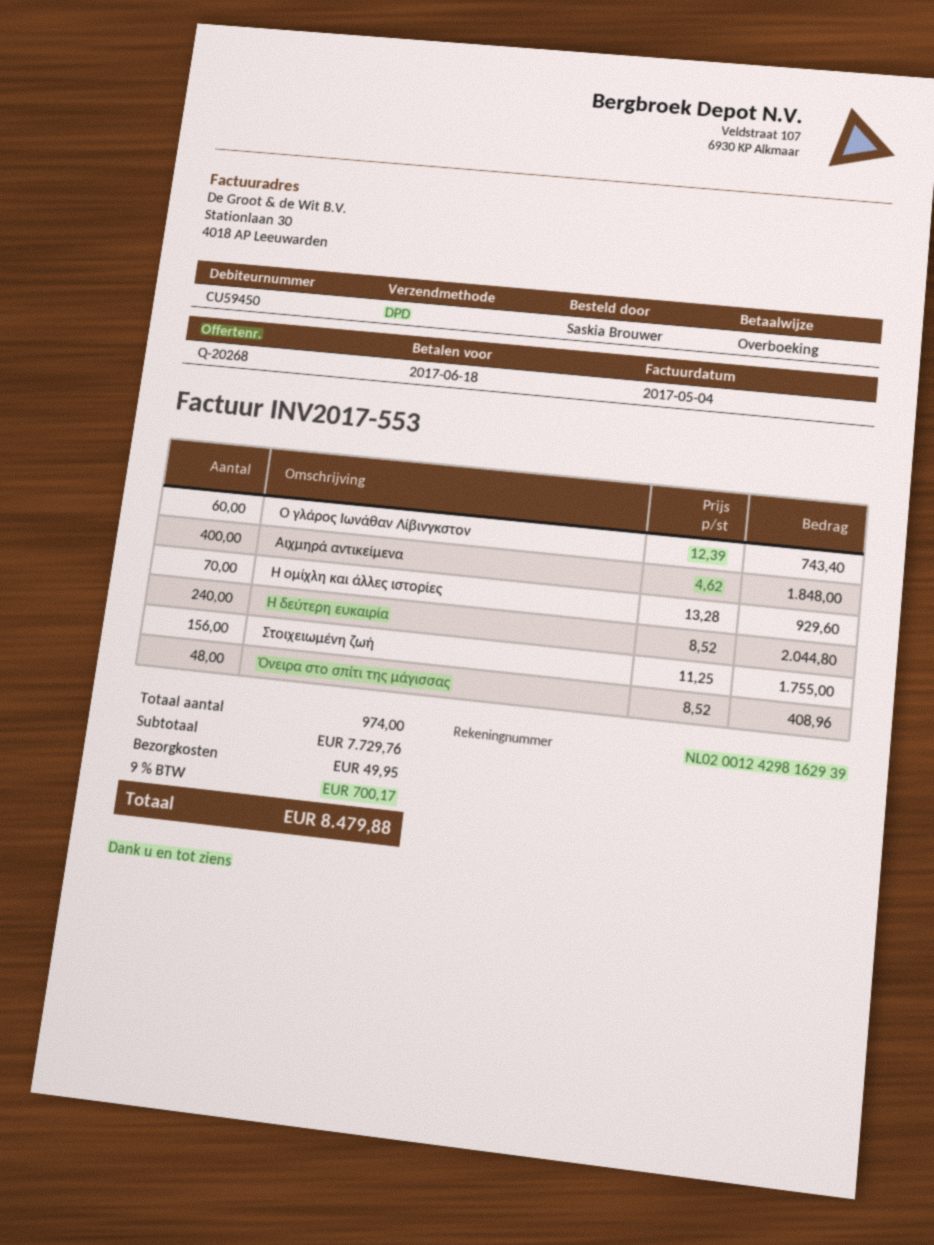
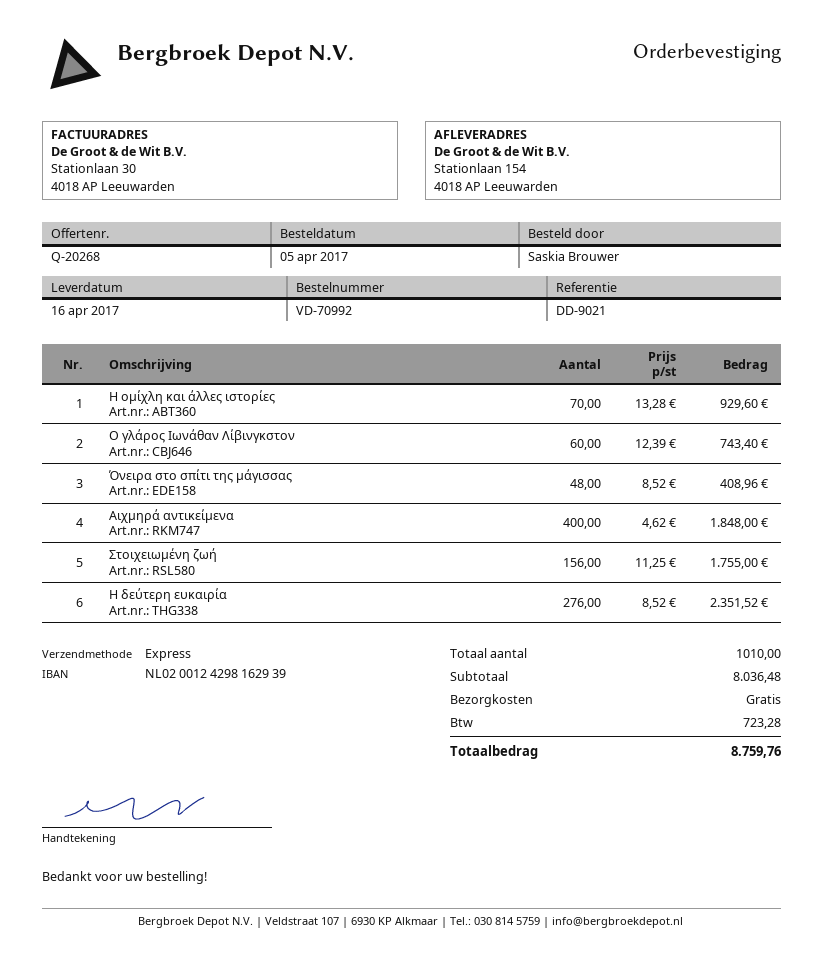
shipping method: DPD -> express
Η δεύτερη ευκαιρία: 240 x 8.52 = 2044.80 -> 276 x 8.52 = 2351.52
total quantity: 974 -> 1010
subtotal: 7729.76 -> 8036.48
shipping: 49.95 -> 0.00
tax: 700.17 -> 723.28
total: 8479.88 -> 8759.76

